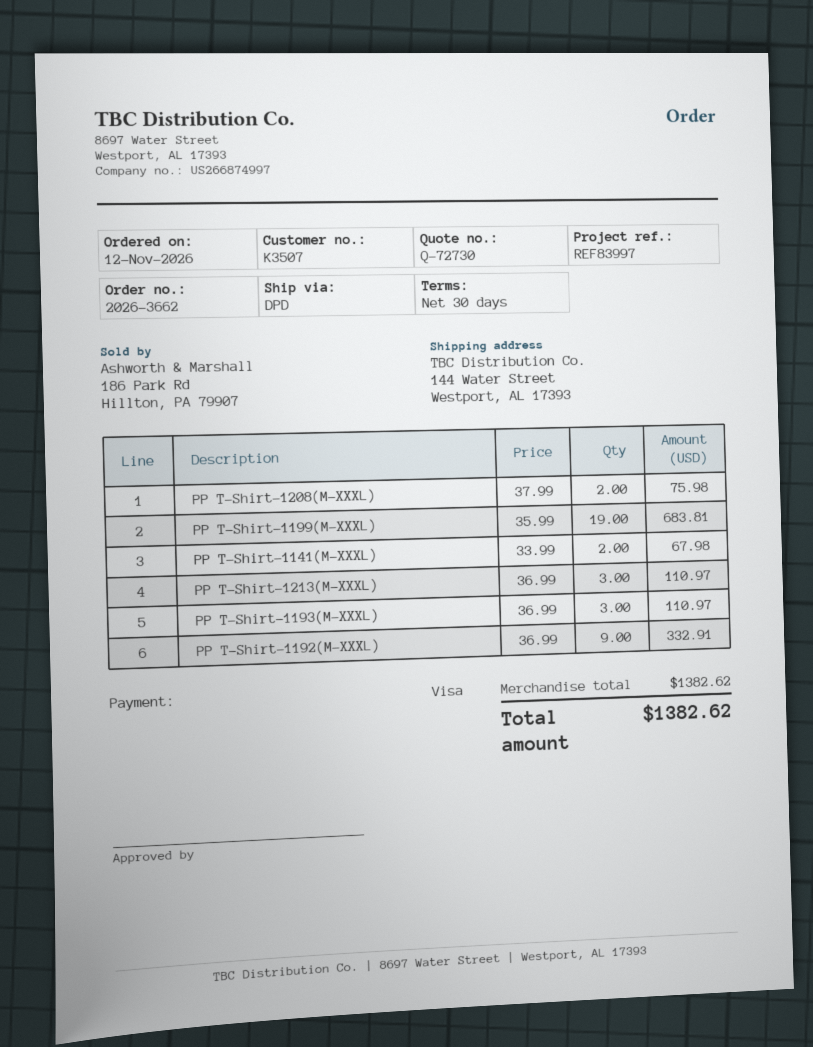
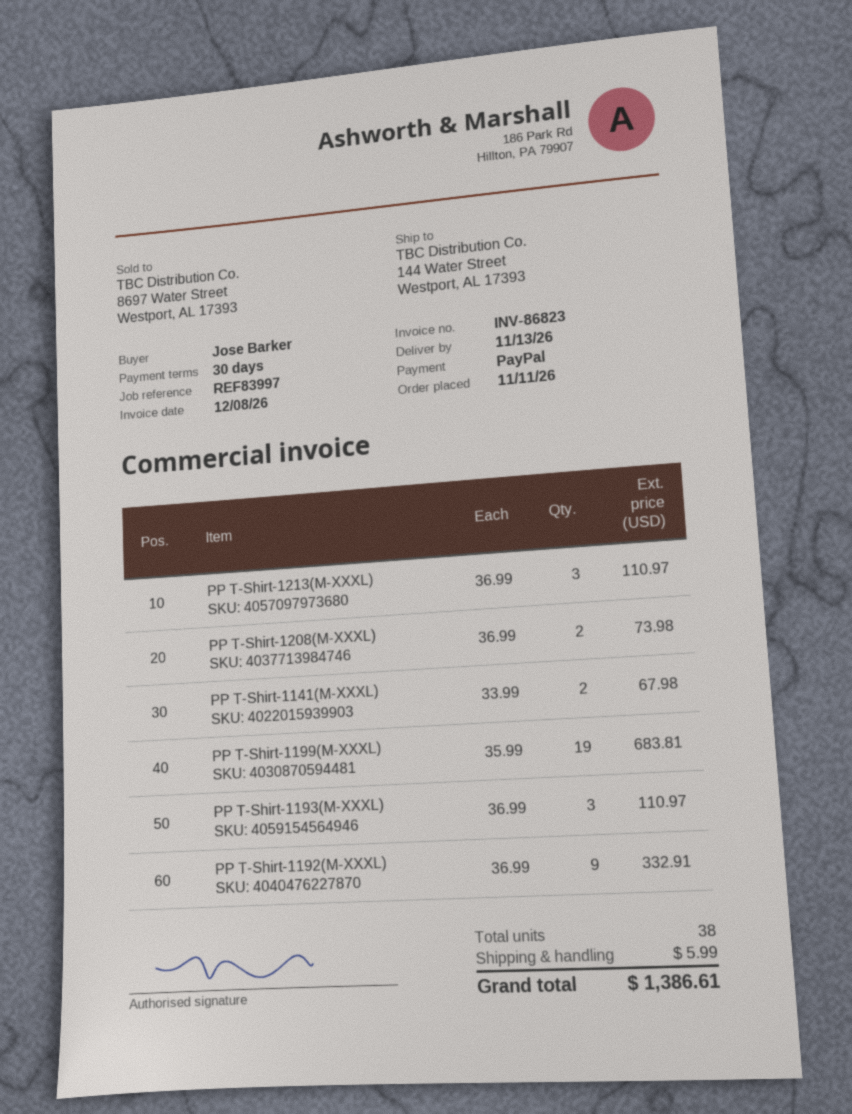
order date: 2026-11-12 -> 2026-11-11
payment method: Visa -> PayPal
PP T-Shirt-1208(M-XXXL): 2 x 37.99 = 75.98 -> 2 x 36.99 = 73.98
shipping: none -> 5.99
total: 1382.62 -> 1386.61

